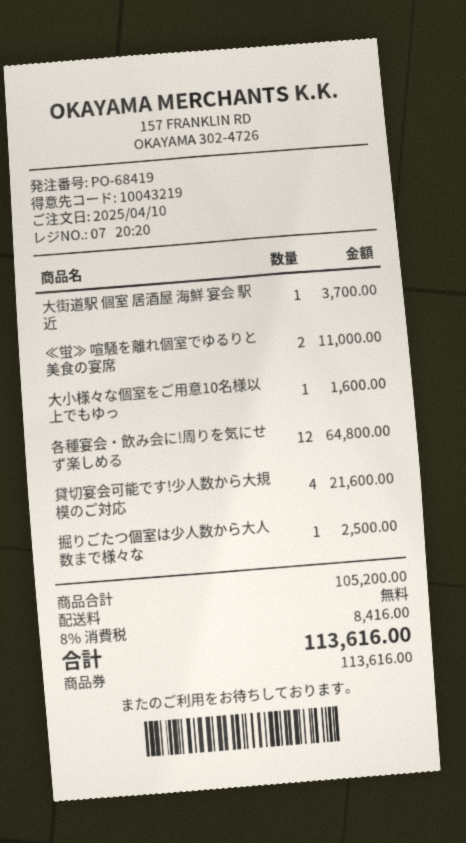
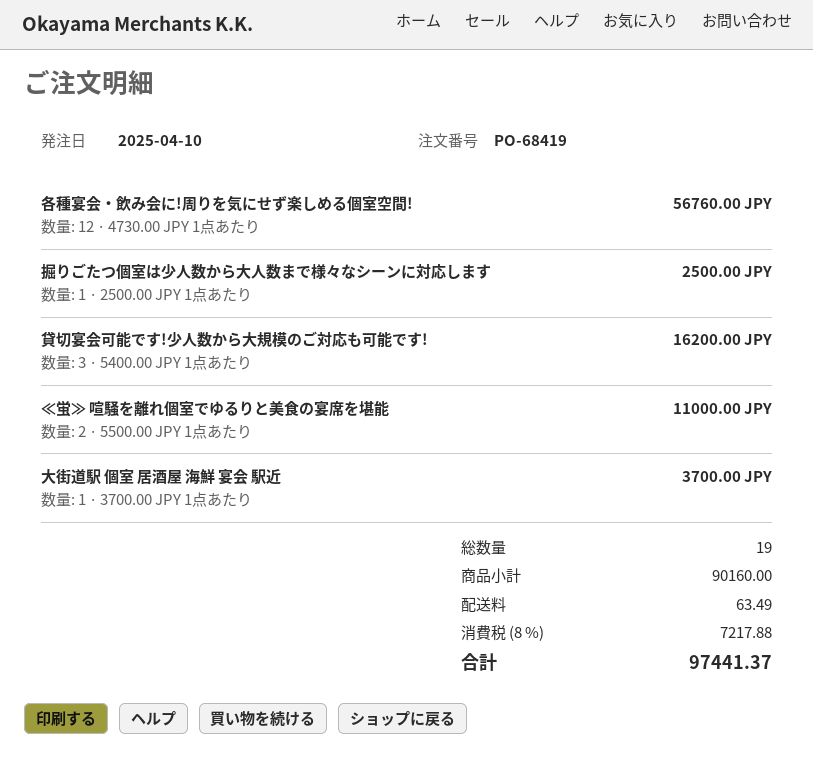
大小様々な個室をご用意10名様以上でもゆっ: 1 for 1600.00 -> none
各種宴会・飲み会に!周りを気にせず楽しめる: 12 for 64800.00 -> 12 for 56760.00
貸切宴会可能です!少人数から大規模のご対応: 4 for 21600.00 -> 3 for 16200.00
subtotal: 105200.00 -> 90160.00
shipping: 0.00 -> 63.49
tax: 8% = 8416.00 -> 8% = 7217.88
total: 113616.00 -> 97441.37

